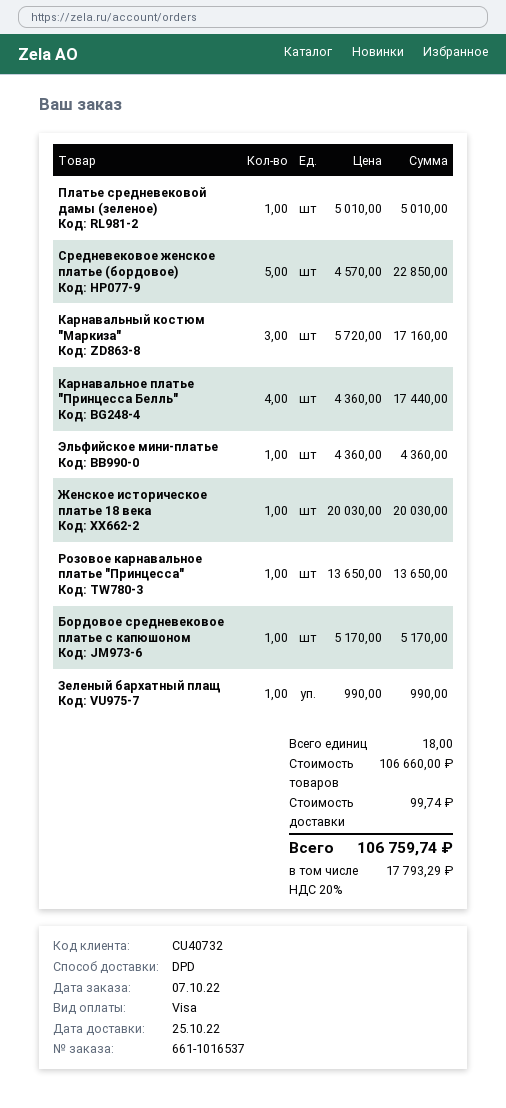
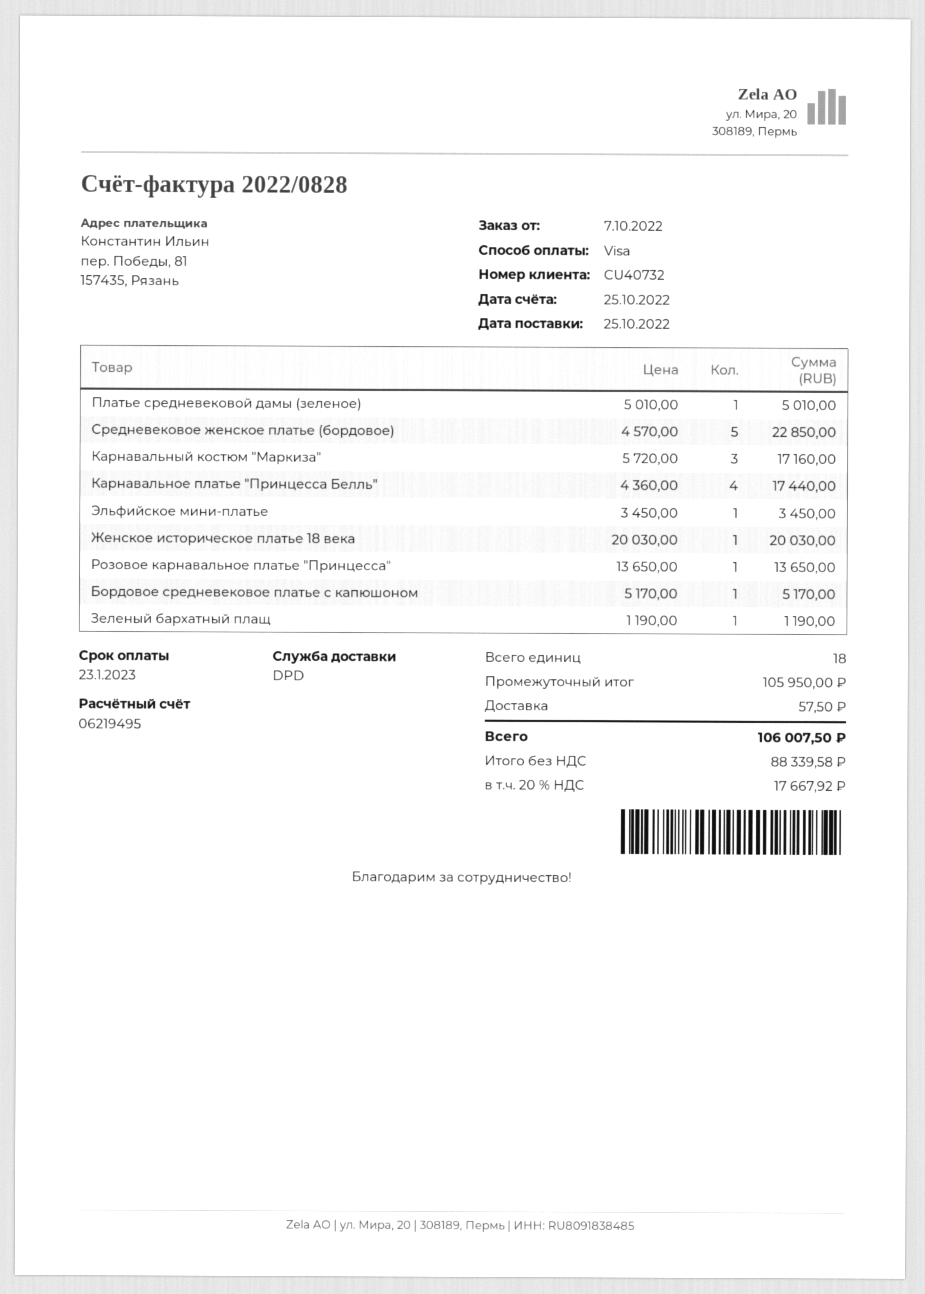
Эльфийское мини-платье: 1 x 4360.00 = 4360.00 -> 1 x 3450.00 = 3450.00
Зеленый бархатный плащ: 1 x 990.00 = 990.00 -> 1 x 1190.00 = 1190.00
subtotal: 106660.00 -> 105950.00
shipping: 99.74 -> 57.50
tax: 20% = 17793.29 -> 20% = 17667.92
total: 106759.74 -> 106007.50

